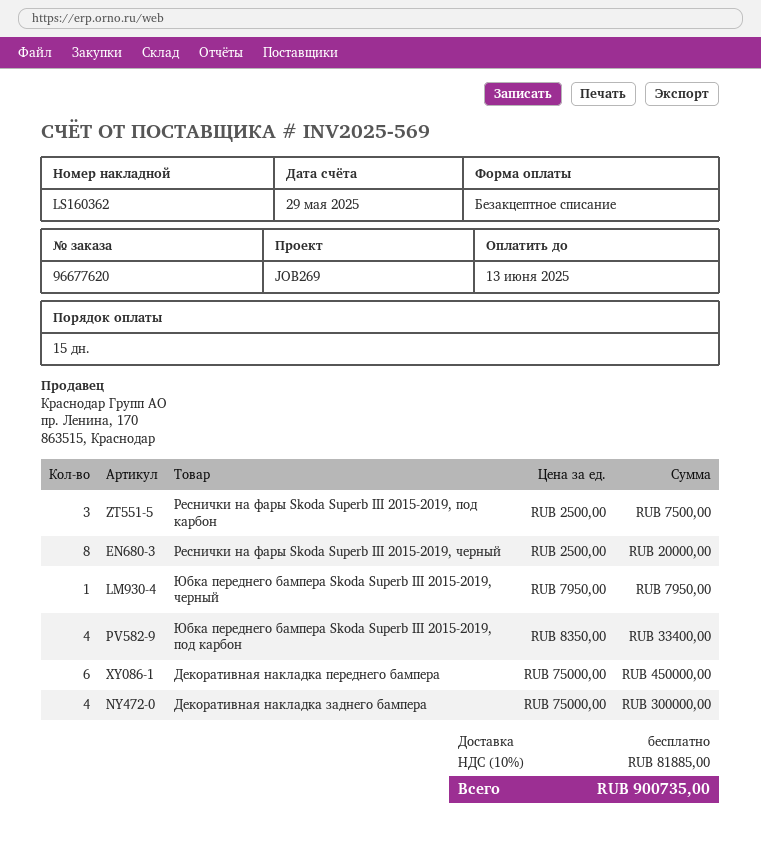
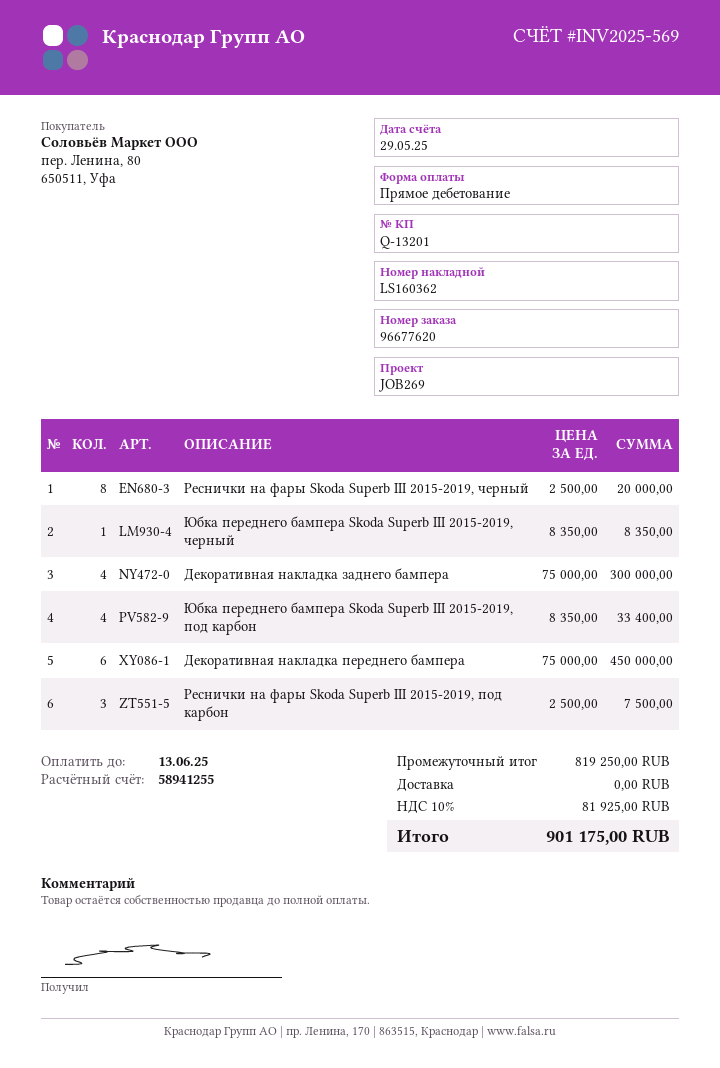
Юбка переднего бампера Skoda Superb III 2015-2019, черный: 1 x 7950.00 = 7950.00 -> 1 x 8350.00 = 8350.00
tax: 10% = 81885.00 -> 10% = 81925.00
total: 900735.00 -> 901175.00

